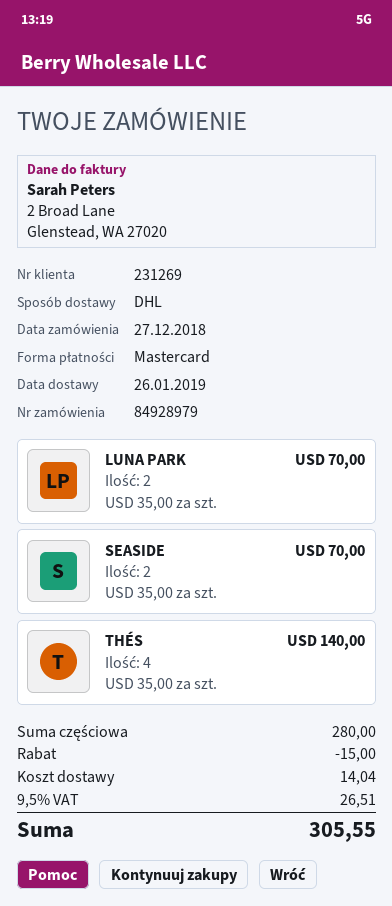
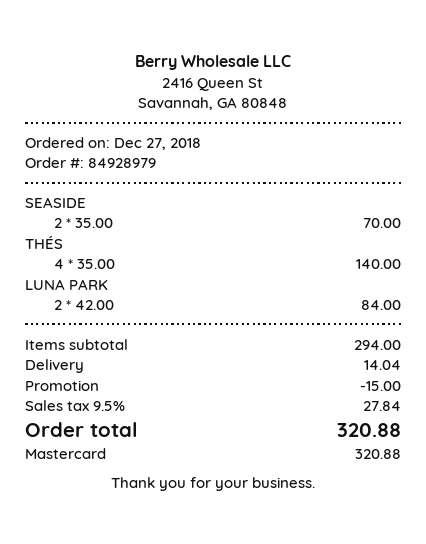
LUNA PARK: 2 x 35.00 = 70.00 -> 2 x 42.00 = 84.00
subtotal: 280.00 -> 294.00
tax: 9.5% = 26.51 -> 9.5% = 27.84
total: 305.55 -> 320.88

